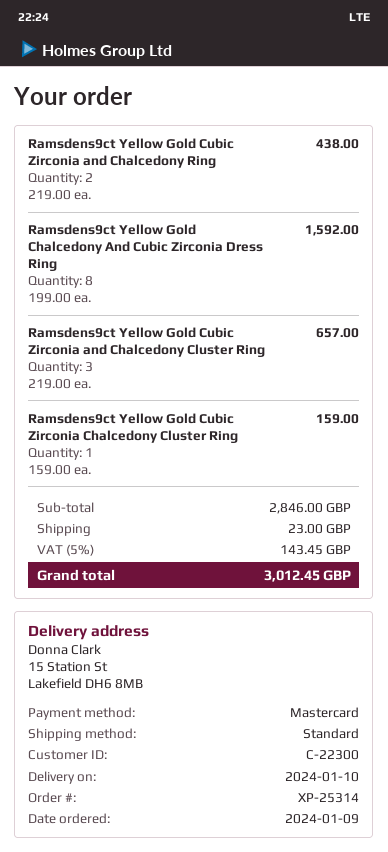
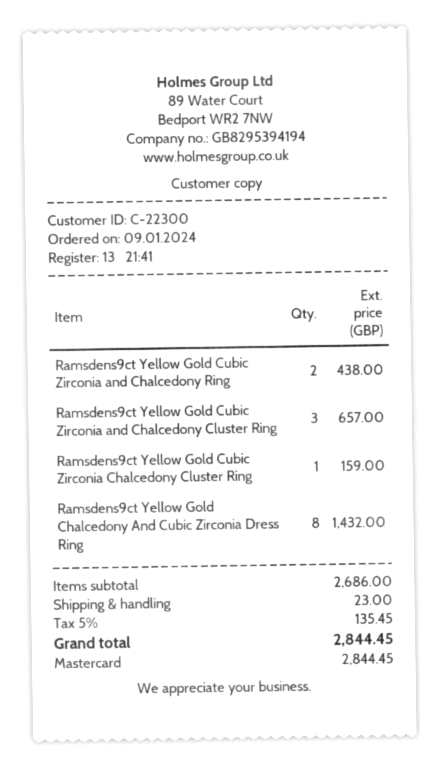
Ramsdens9ct Yellow Gold Chalcedony And Cubic Zirconia Dress Ring: 8 for 1592.00 -> 8 for 1432.00
subtotal: 2846.00 -> 2686.00
tax: 5% = 143.45 -> 5% = 135.45
total: 3012.45 -> 2844.45

